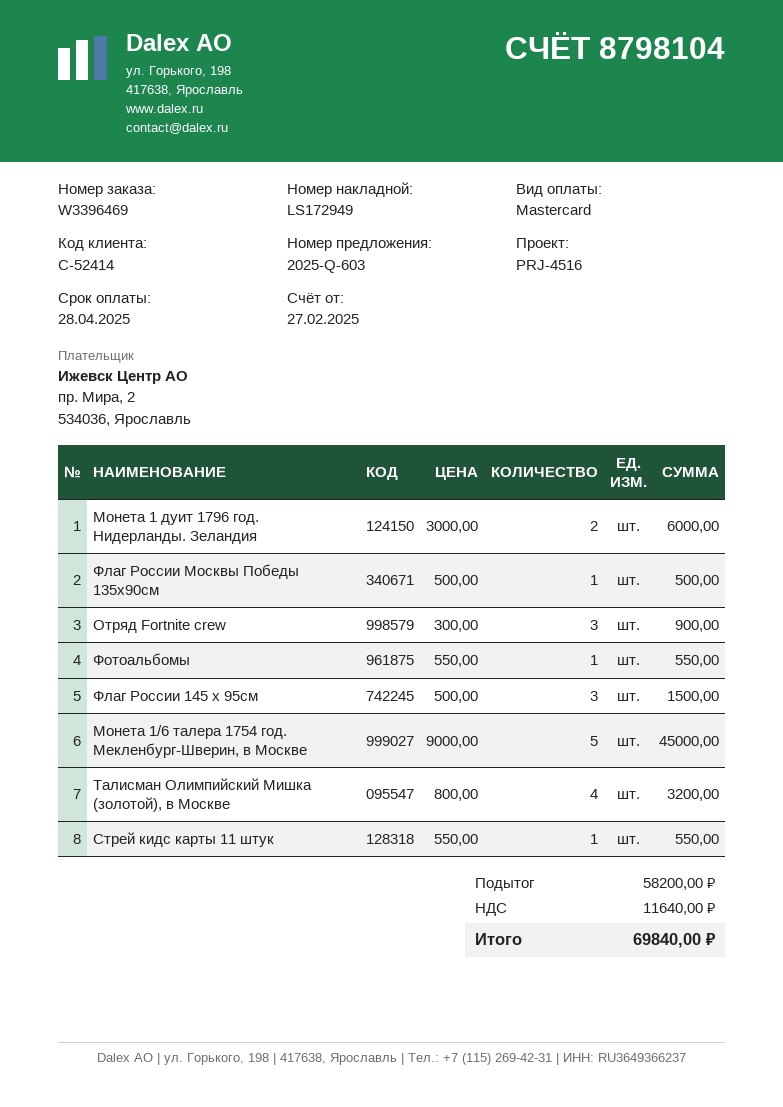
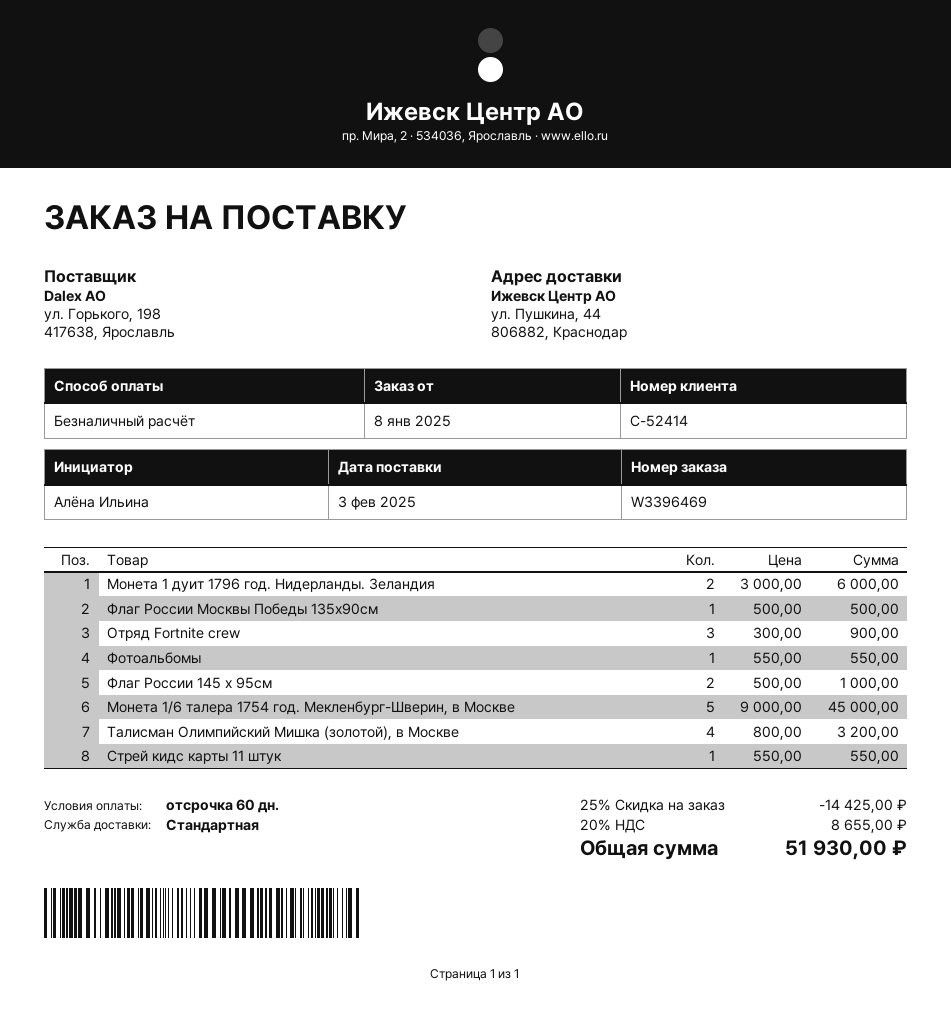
payment method: Mastercard -> bank transfer
Флаг России 145 х 95см: 3 x 500.00 = 1500.00 -> 2 x 500.00 = 1000.00
discount: none -> 25% = 14425.00
tax: 11640.00 -> 8655.00
total: 69840.00 -> 51930.00

